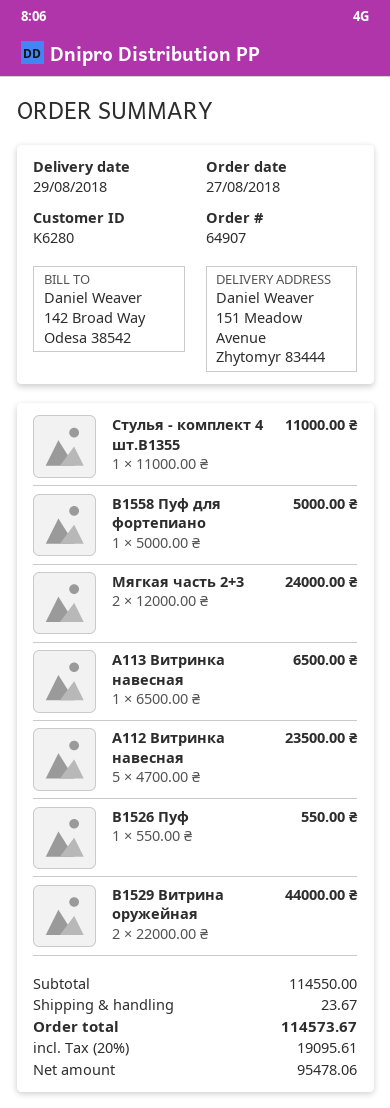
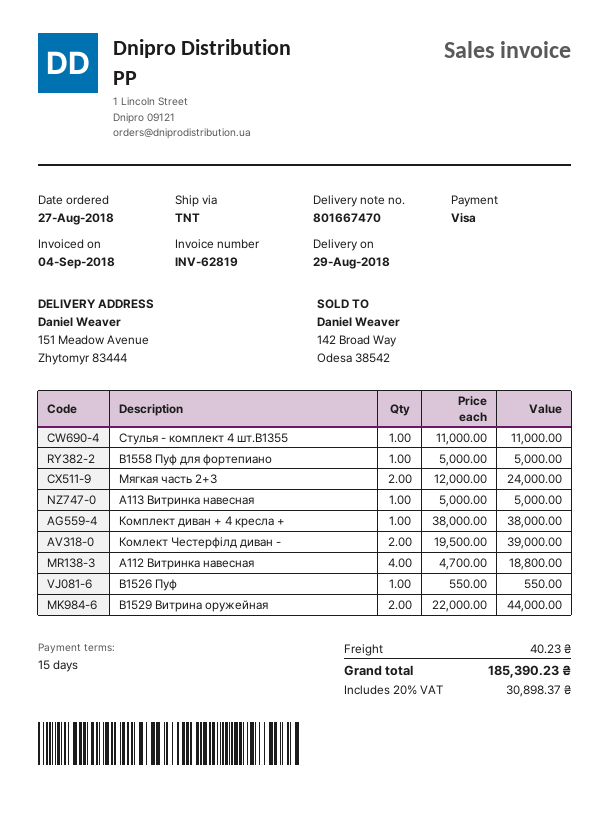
А113 Витринка навесная: 1 x 6500.00 = 6500.00 -> 1 x 5000.00 = 5000.00
А112 Витринка навесная: 5 x 4700.00 = 23500.00 -> 4 x 4700.00 = 18800.00
Комплект диван + 4 кресла +: none -> 1 x 38000.00 = 38000.00
Комлект Честерфілд диван -: none -> 2 x 19500.00 = 39000.00
shipping: 23.67 -> 40.23
tax: 20% = 19095.61 -> 20% = 30898.37
total: 114573.67 -> 185390.23

